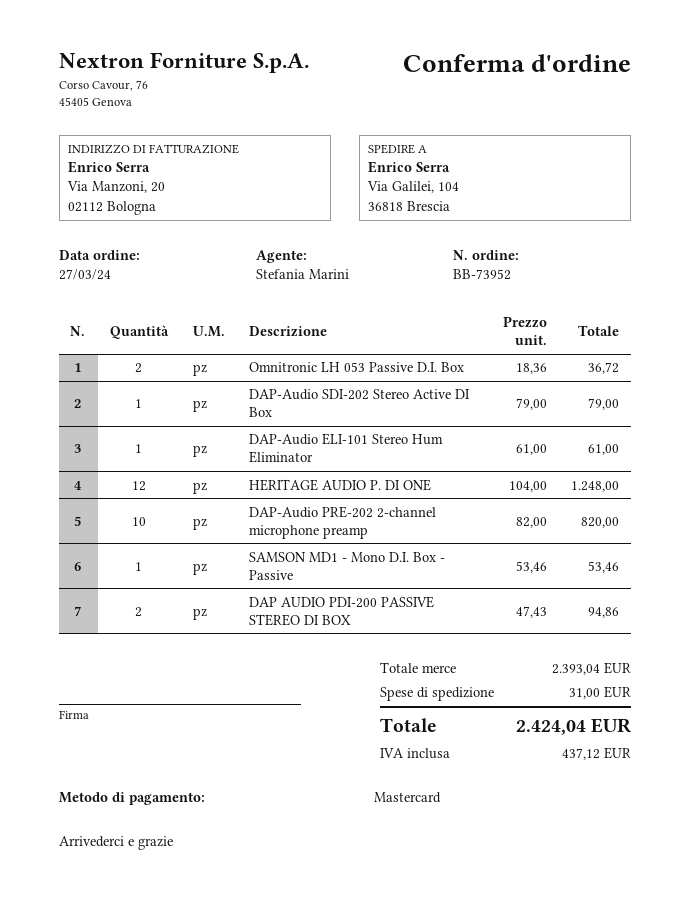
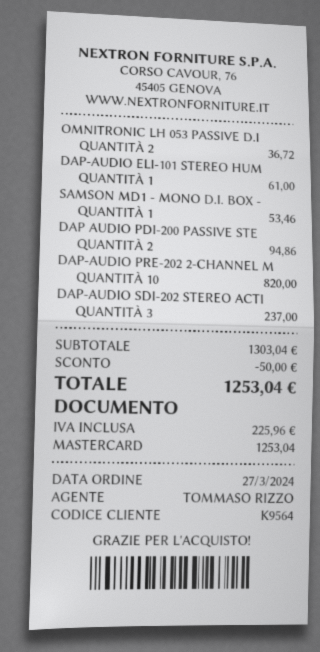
sales rep: Stefania Marini -> TOMMASO RIZZO
DAP-Audio SDI-202 Stereo Active DI Box: 1 for 79.00 -> 3 for 237.00
HERITAGE AUDIO P. DI ONE: 12 for 1248.00 -> none
subtotal: 2393.04 -> 1303.04
discount: none -> 50.00
shipping: 31.00 -> none
tax: 437.12 -> 225.96
total: 2424.04 -> 1253.04

